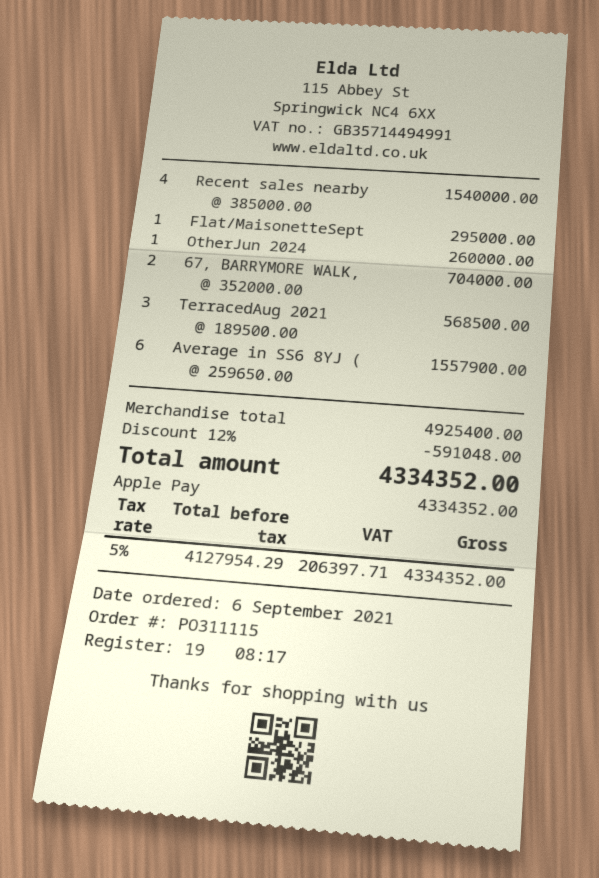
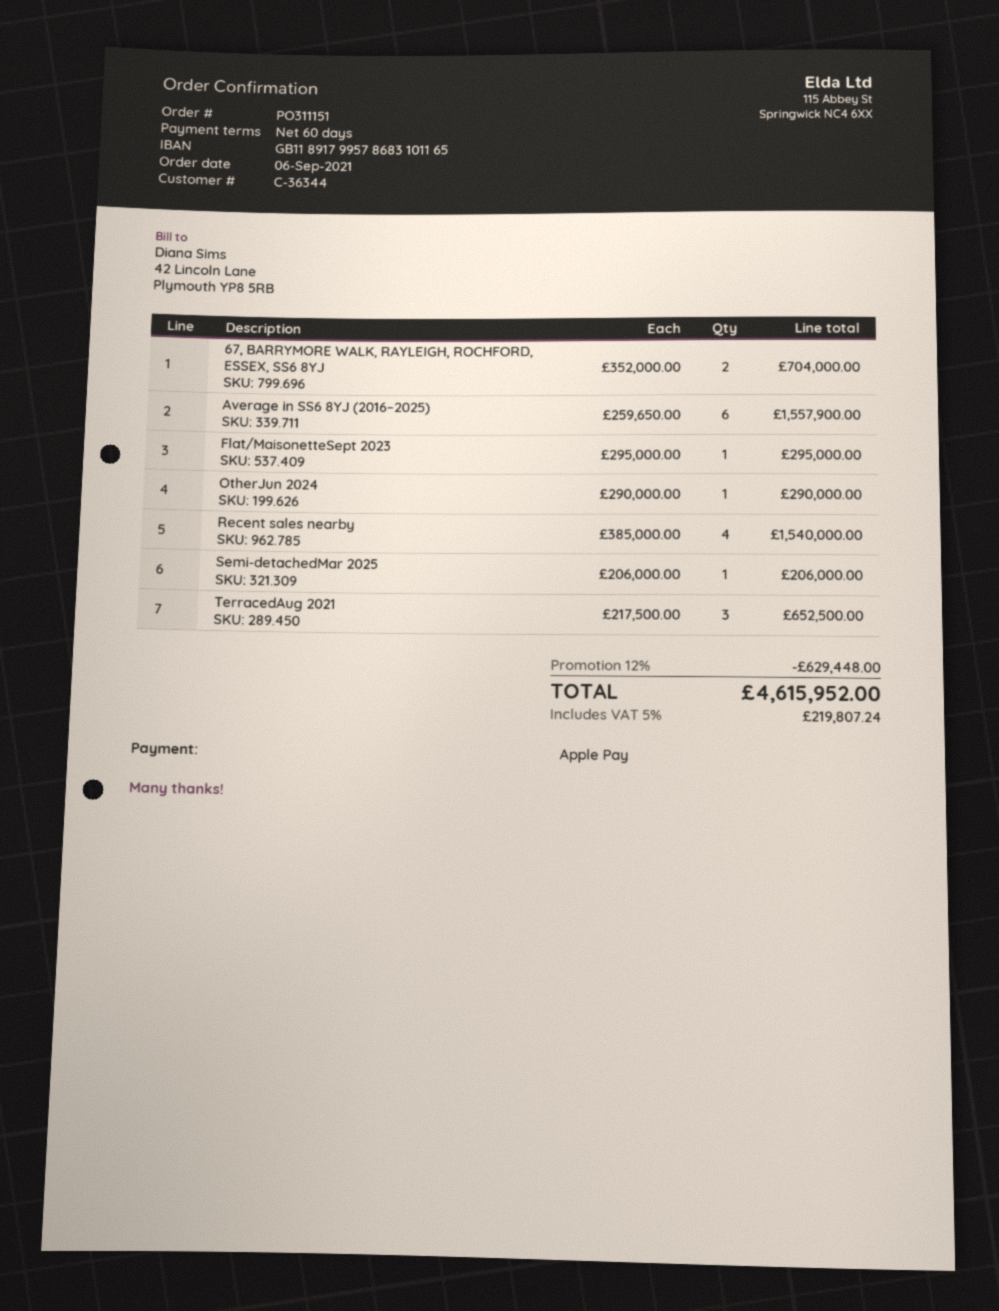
order number: PO311115 -> PO311151
OtherJun 2024: 1 x 260000.00 = 260000.00 -> 1 x 290000.00 = 290000.00
TerracedAug 2021: 3 x 189500.00 = 568500.00 -> 3 x 217500.00 = 652500.00
Semi-detachedMar 2025: none -> 1 x 206000.00 = 206000.00
discount: 12% = 591048.00 -> 12% = 629448.00
tax: 5% = 206397.71 -> 5% = 219807.24
total: 4334352.00 -> 4615952.00

